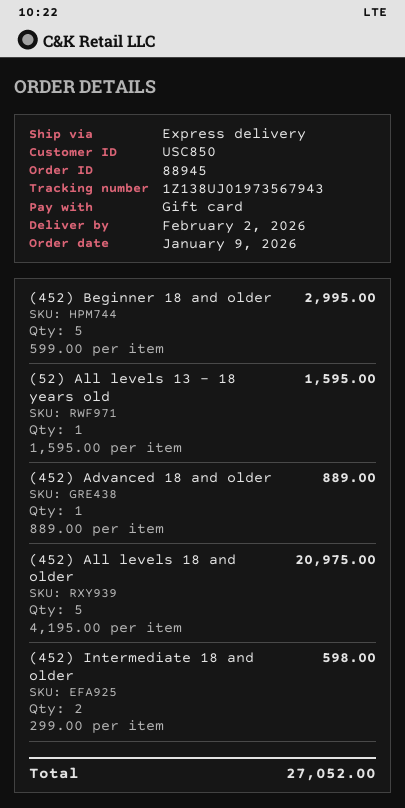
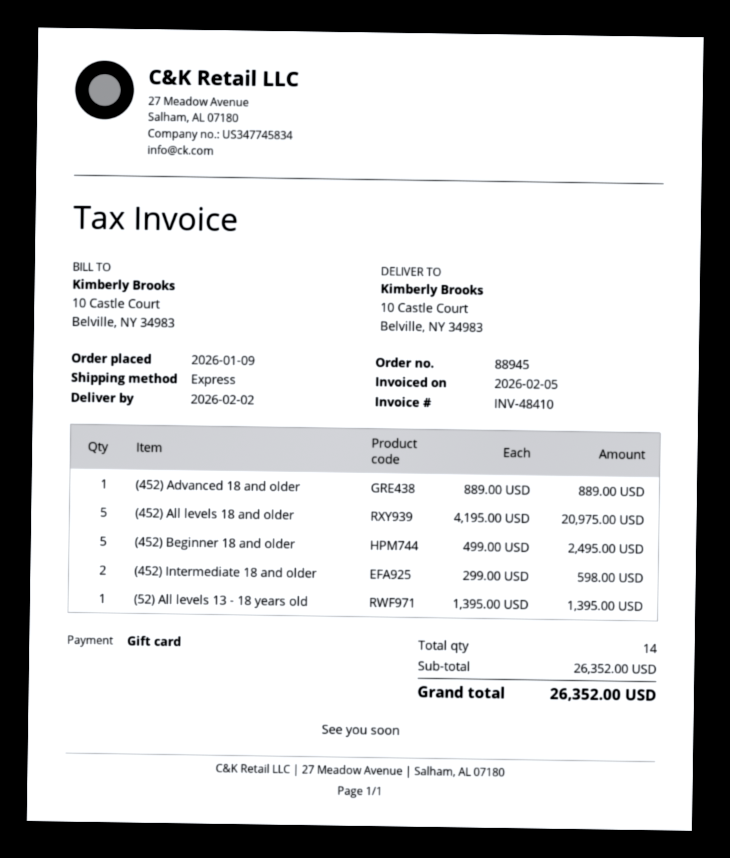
(452) Beginner 18 and older: 5 x 599.00 = 2995.00 -> 5 x 499.00 = 2495.00
(52) All levels 13 - 18 years old: 1 x 1595.00 = 1595.00 -> 1 x 1395.00 = 1395.00
total: 27052.00 -> 26352.00

